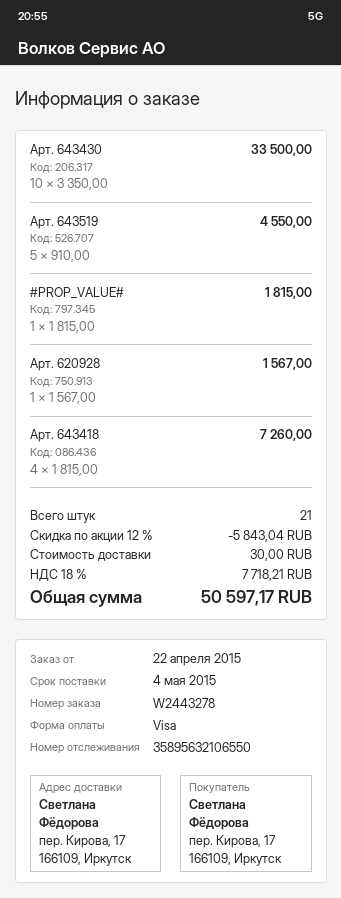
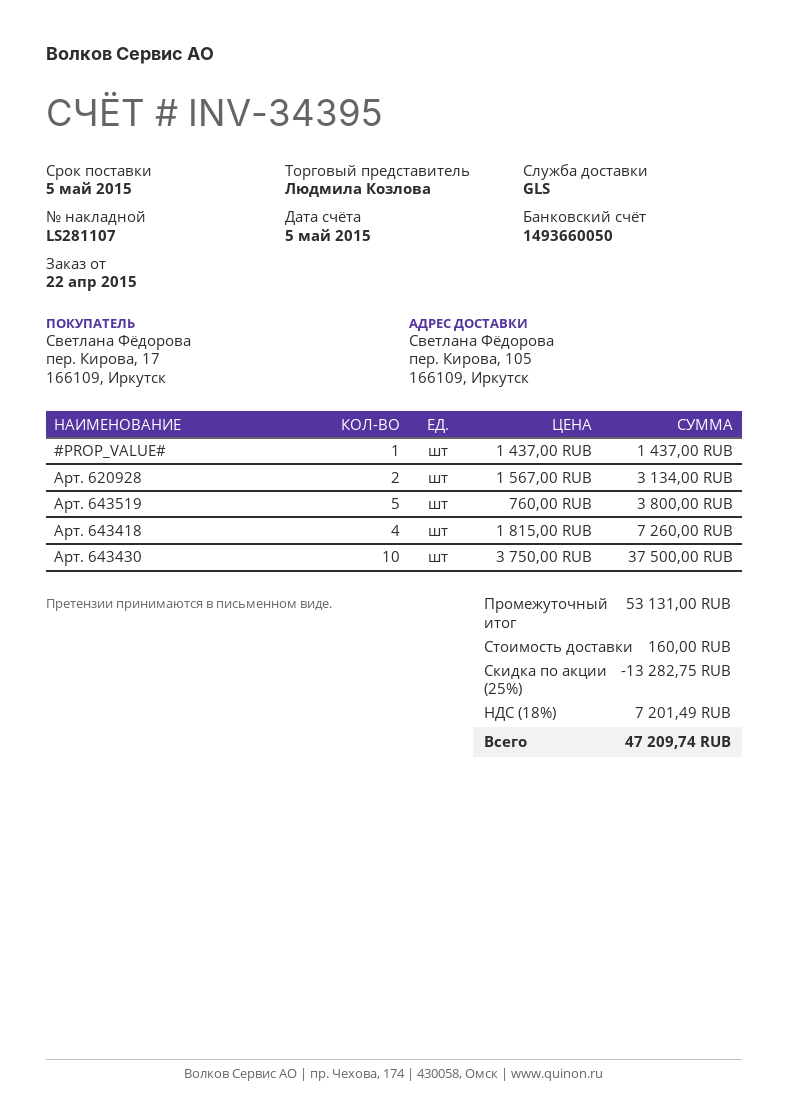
delivery date: 2015-05-04 -> 2015-05-05
ship to: пер. Кирова, 17, 166109, Иркутск -> пер. Кирова, 105, 166109, Иркутск
Арт. 643430: 10 x 3350.00 = 33500.00 -> 10 x 3750.00 = 37500.00
Арт. 643519: 5 x 910.00 = 4550.00 -> 5 x 760.00 = 3800.00
#PROP_VALUE#: 1 x 1815.00 = 1815.00 -> 1 x 1437.00 = 1437.00
Арт. 620928: 1 x 1567.00 = 1567.00 -> 2 x 1567.00 = 3134.00
discount: 12% = 5843.04 -> 25% = 13282.75
shipping: 30.00 -> 160.00
tax: 18% = 7718.21 -> 18% = 7201.49
total: 50597.17 -> 47209.74

